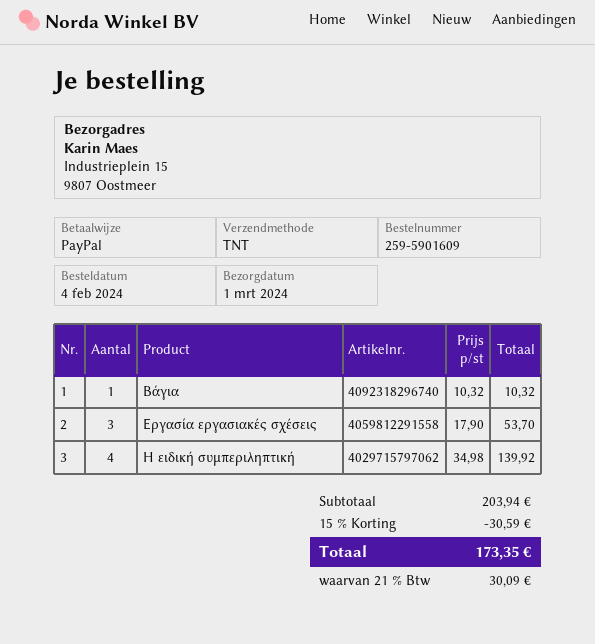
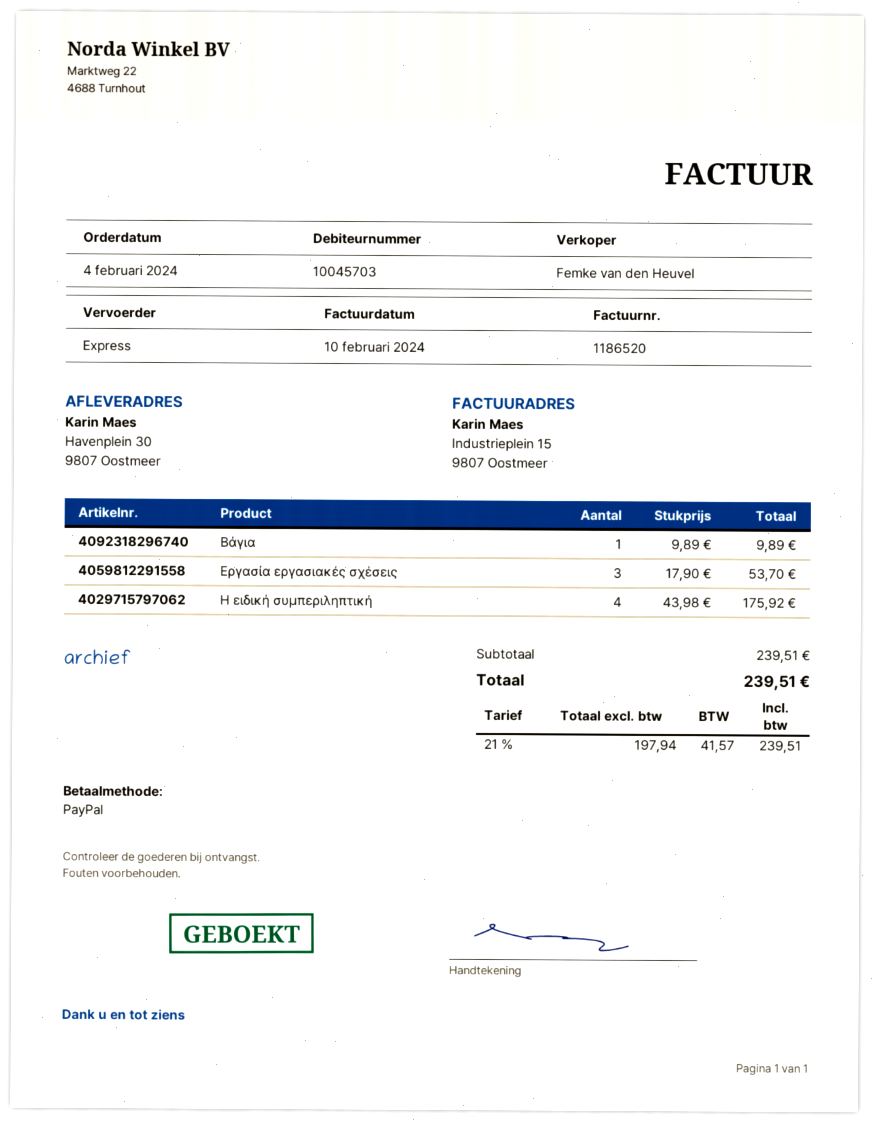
shipping method: TNT -> express
ship to: Industrieplein 15, 9807 Oostmeer -> Havenplein 30, 9807 Oostmeer
Βάγια: 1 x 10.32 = 10.32 -> 1 x 9.89 = 9.89
Η ειδική συμπεριληπτική: 4 x 34.98 = 139.92 -> 4 x 43.98 = 175.92
subtotal: 203.94 -> 239.51
discount: 15% = 30.59 -> none
tax: 21% = 30.09 -> 21% = 41.57
total: 173.35 -> 239.51

